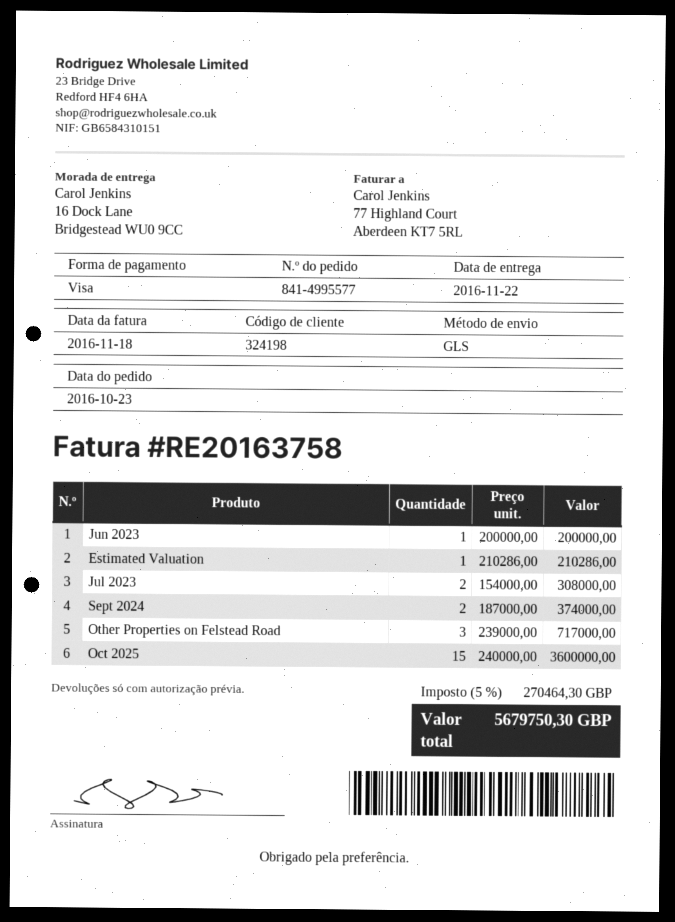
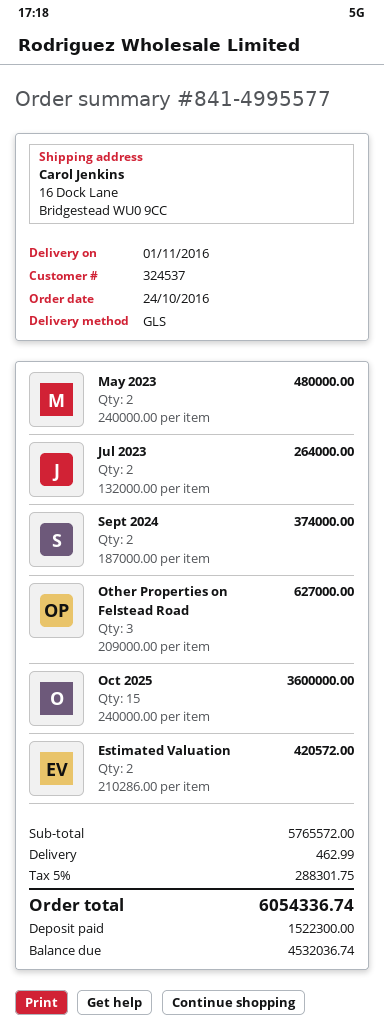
order date: 2016-10-23 -> 2016-10-24
delivery date: 2016-11-22 -> 2016-11-01
customer number: 324198 -> 324537
Jun 2023: 1 x 200000.00 = 200000.00 -> none
Estimated Valuation: 1 x 210286.00 = 210286.00 -> 2 x 210286.00 = 420572.00
Jul 2023: 2 x 154000.00 = 308000.00 -> 2 x 132000.00 = 264000.00
Other Properties on Felstead Road: 3 x 239000.00 = 717000.00 -> 3 x 209000.00 = 627000.00
May 2023: none -> 2 x 240000.00 = 480000.00
shipping: none -> 462.99
tax: 5% = 270464.30 -> 5% = 288301.75
total: 5679750.30 -> 6054336.74

